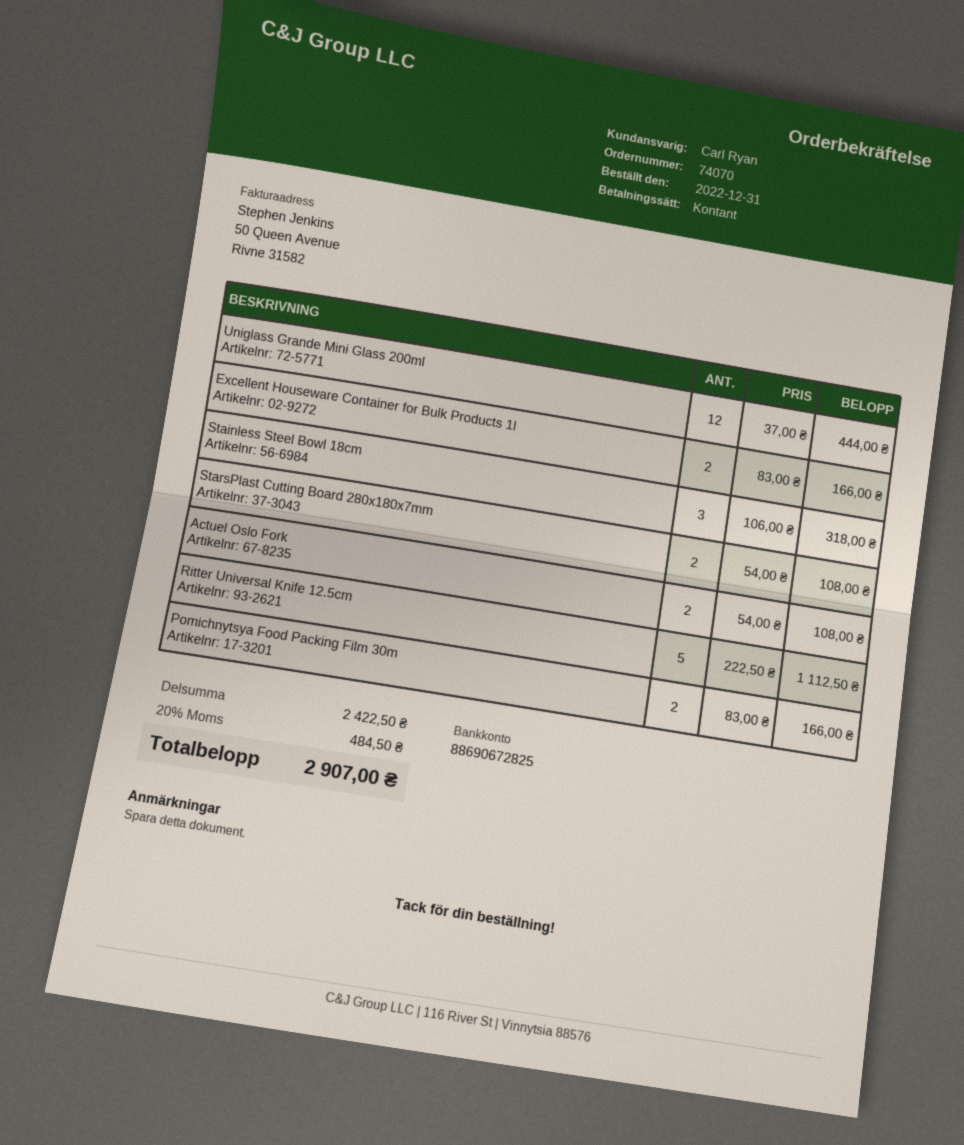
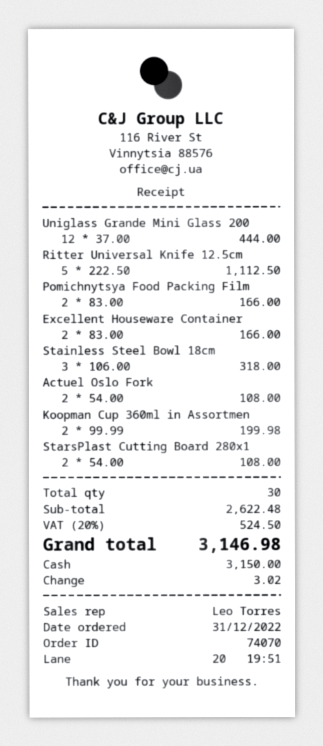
sales rep: Carl Ryan -> Leo Torres
Koopman Cup 360ml in Assortmen: none -> 2 x 99.99 = 199.98
subtotal: 2422.50 -> 2622.48
tax: 20% = 484.50 -> 20% = 524.50
total: 2907.00 -> 3146.98

